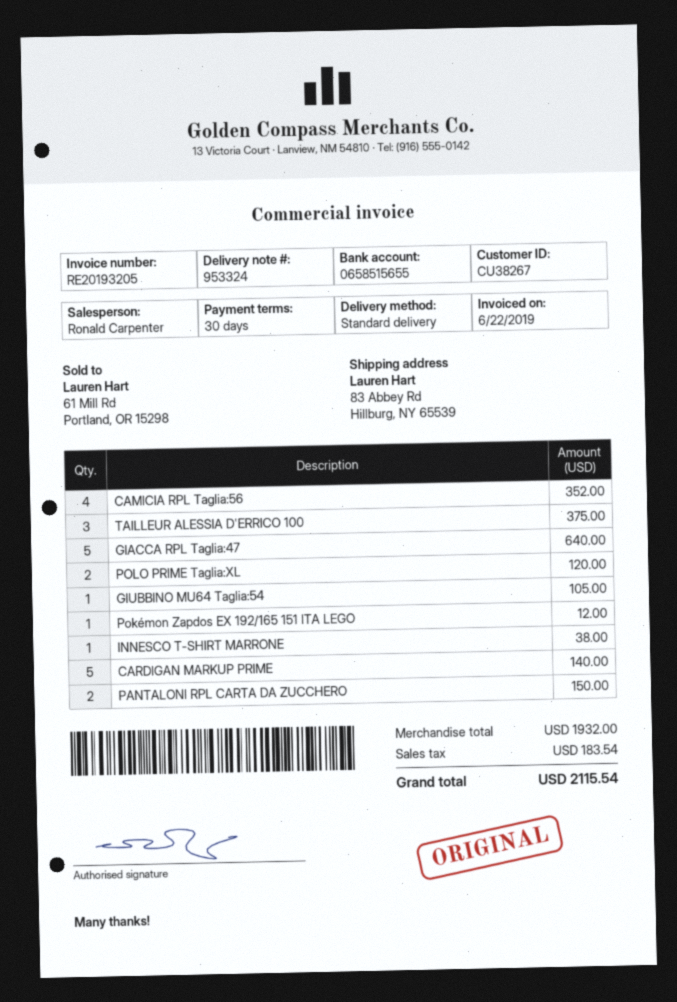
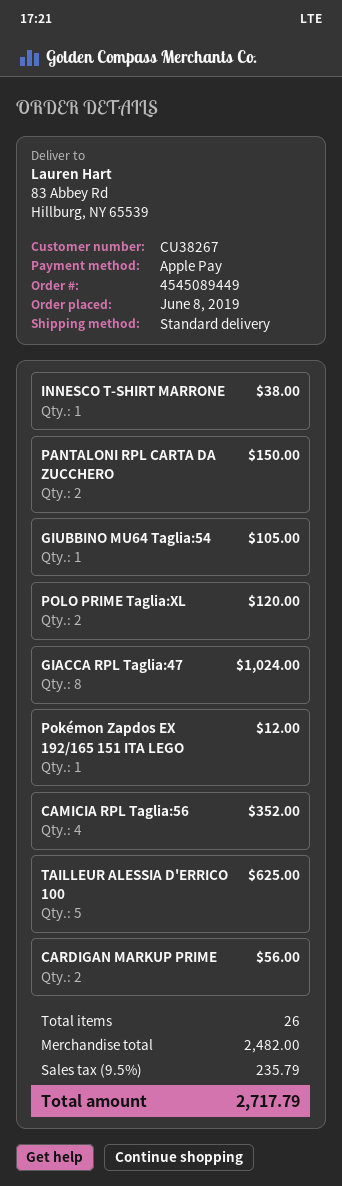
TAILLEUR ALESSIA D'ERRICO 100: 3 for 375.00 -> 5 for 625.00
GIACCA RPL Taglia:47: 5 for 640.00 -> 8 for 1024.00
CARDIGAN MARKUP PRIME: 5 for 140.00 -> 2 for 56.00
subtotal: 1932.00 -> 2482.00
tax: 183.54 -> 235.79
total: 2115.54 -> 2717.79

